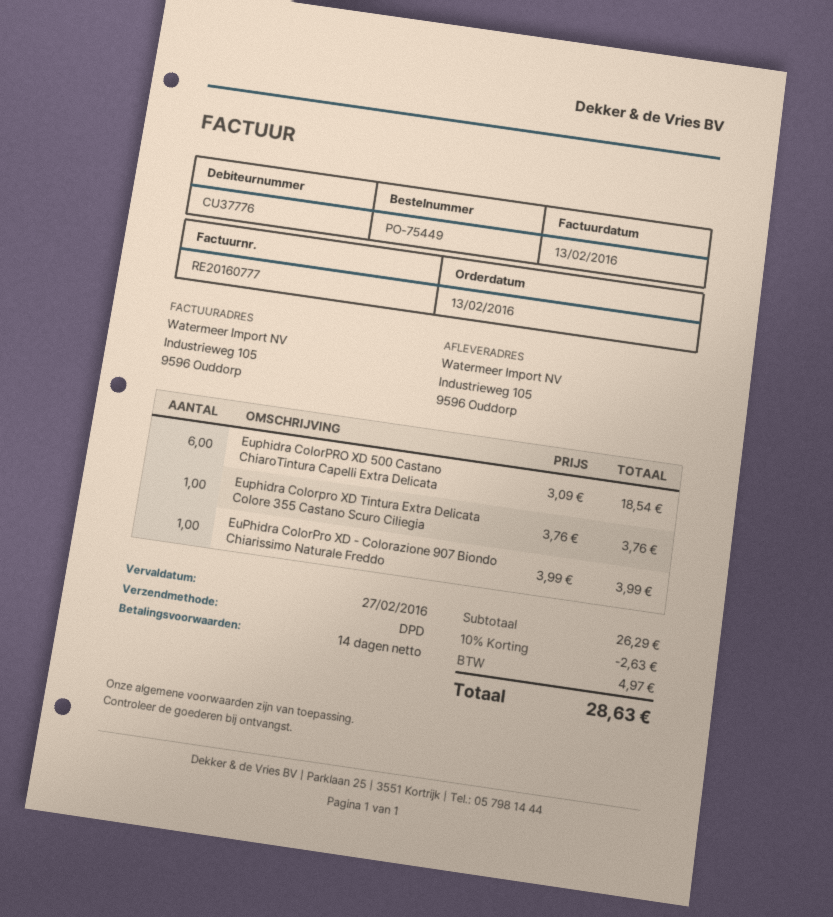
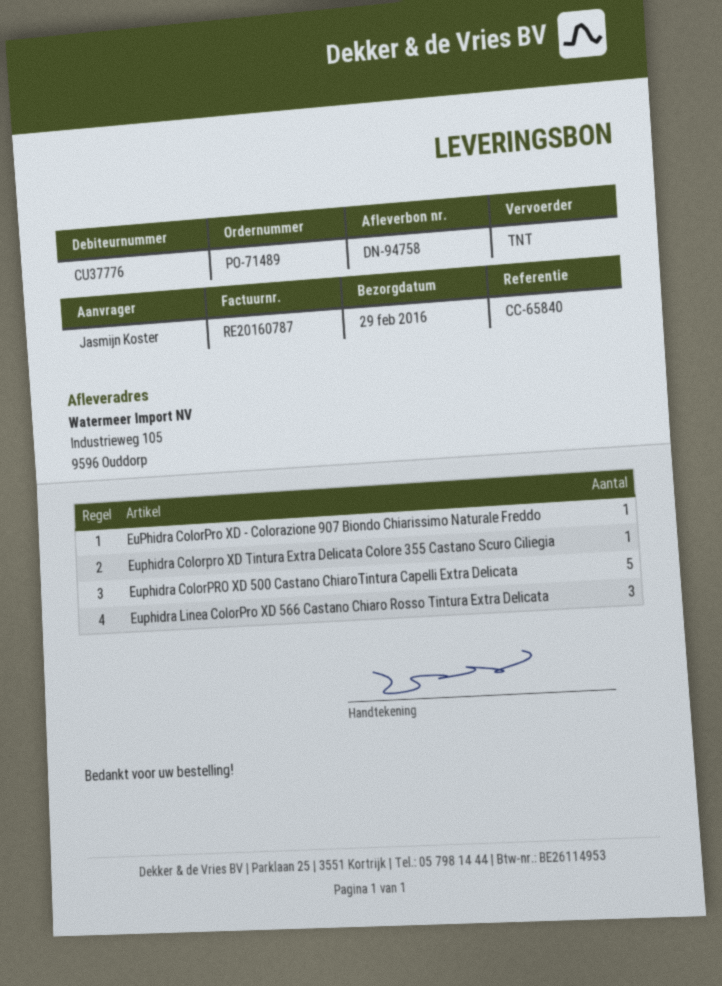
order number: PO-75449 -> PO-71489
invoice number: RE20160777 -> RE20160787
shipping method: DPD -> TNT
Euphidra ColorPRO XD 500 Castano ChiaroTintura Capelli Extra Delicata: 6 -> 5
Euphidra Linea ColorPro XD 566 Castano Chiaro Rosso Tintura Extra Delicata: none -> 3

